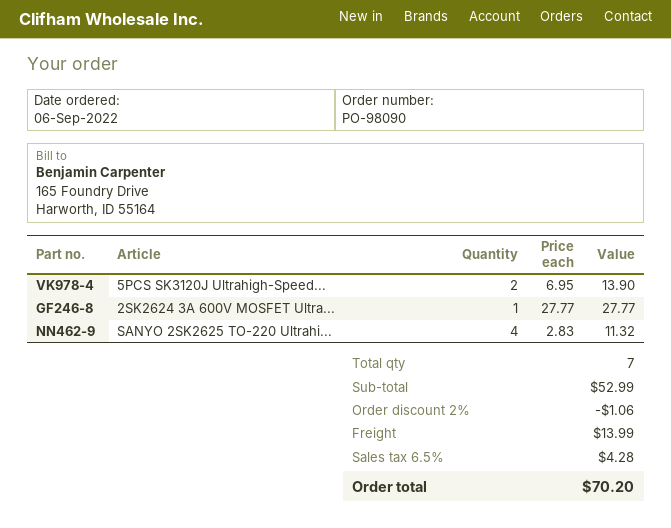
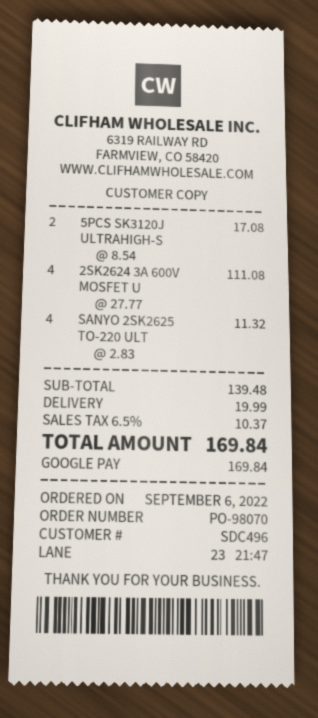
order number: PO-98090 -> PO-98070
5PCS SK3120J Ultrahigh-Speed...: 2 x 6.95 = 13.90 -> 2 x 8.54 = 17.08
2SK2624 3A 600V MOSFET Ultra...: 1 x 27.77 = 27.77 -> 4 x 27.77 = 111.08
subtotal: 52.99 -> 139.48
discount: 2% = 1.06 -> none
shipping: 13.99 -> 19.99
tax: 6.5% = 4.28 -> 6.5% = 10.37
total: 70.20 -> 169.84

